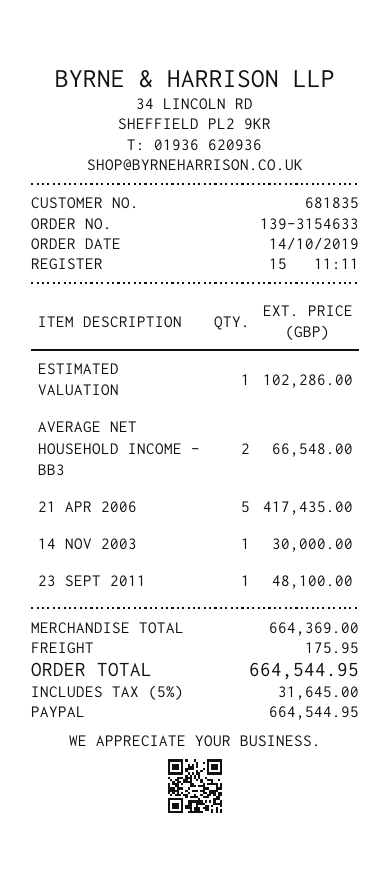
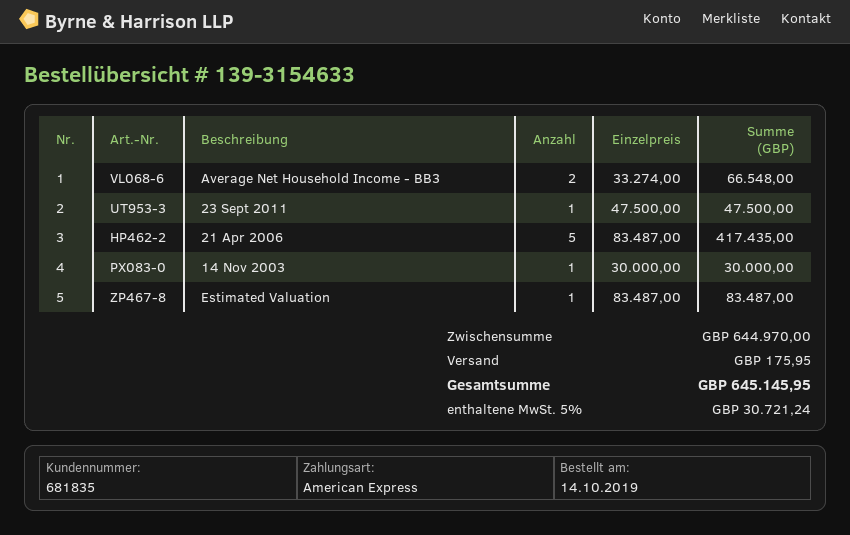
payment method: PayPal -> American Express
ESTIMATED VALUATION: 1 for 102286.00 -> 1 for 83487.00
23 SEPT 2011: 1 for 48100.00 -> 1 for 47500.00
subtotal: 664369.00 -> 644970.00
tax: 5% = 31645.00 -> 5% = 30721.24
total: 664544.95 -> 645145.95

